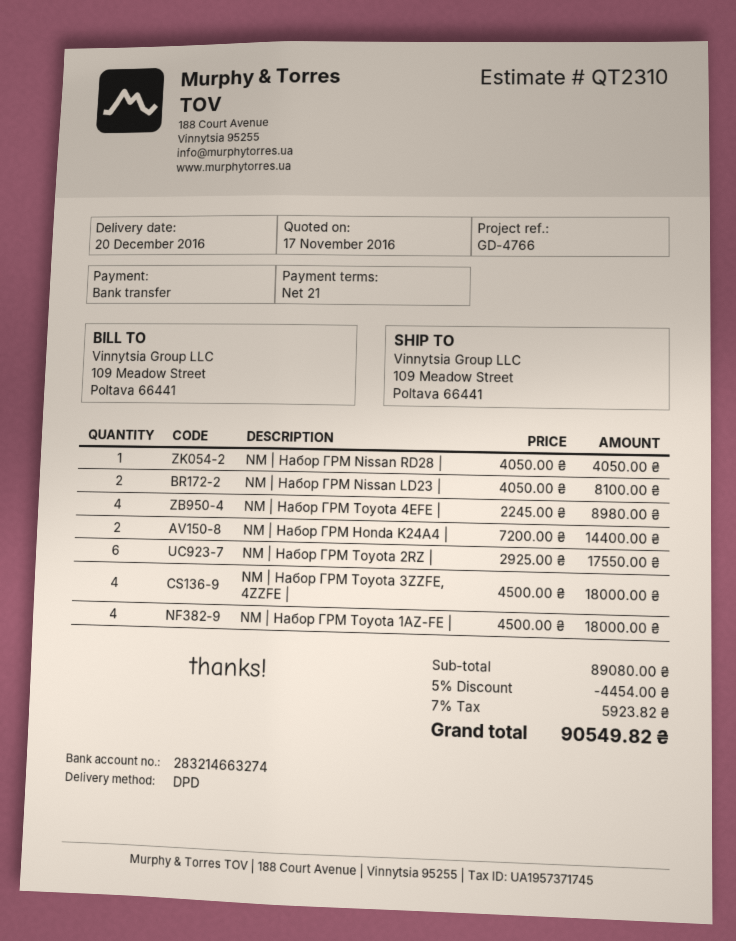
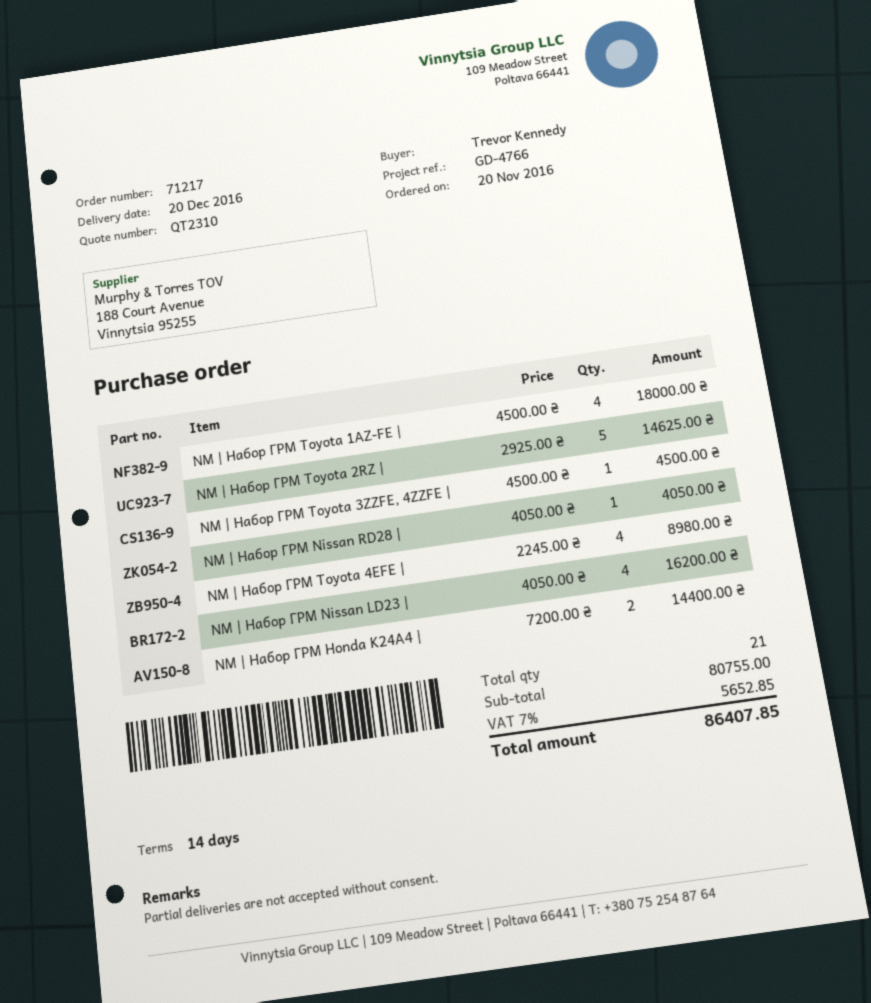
payment terms: 21 days -> 14 days
NM | Набор ГРМ Nissan LD23 |: 2 x 4050.00 = 8100.00 -> 4 x 4050.00 = 16200.00
NM | Набор ГРМ Toyota 2RZ |: 6 x 2925.00 = 17550.00 -> 5 x 2925.00 = 14625.00
NM | Набор ГРМ Toyota 3ZZFE, 4ZZFE |: 4 x 4500.00 = 18000.00 -> 1 x 4500.00 = 4500.00
subtotal: 89080.00 -> 80755.00
discount: 5% = 4454.00 -> none
tax: 7% = 5923.82 -> 7% = 5652.85
total: 90549.82 -> 86407.85

